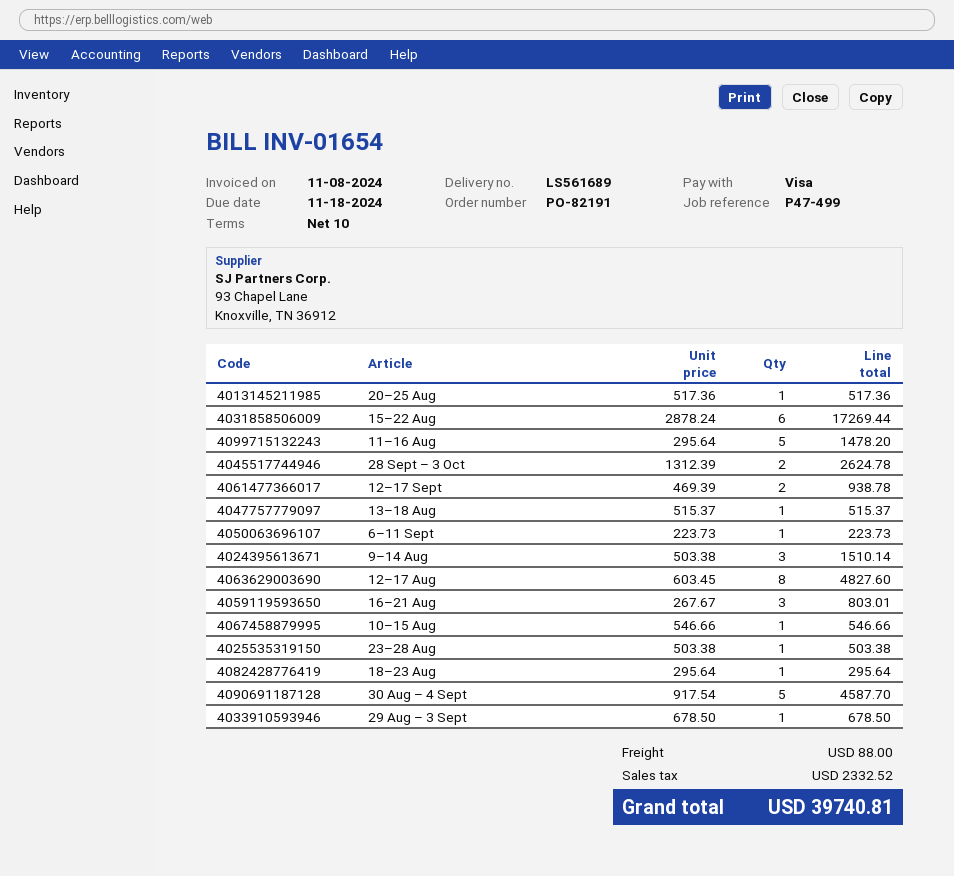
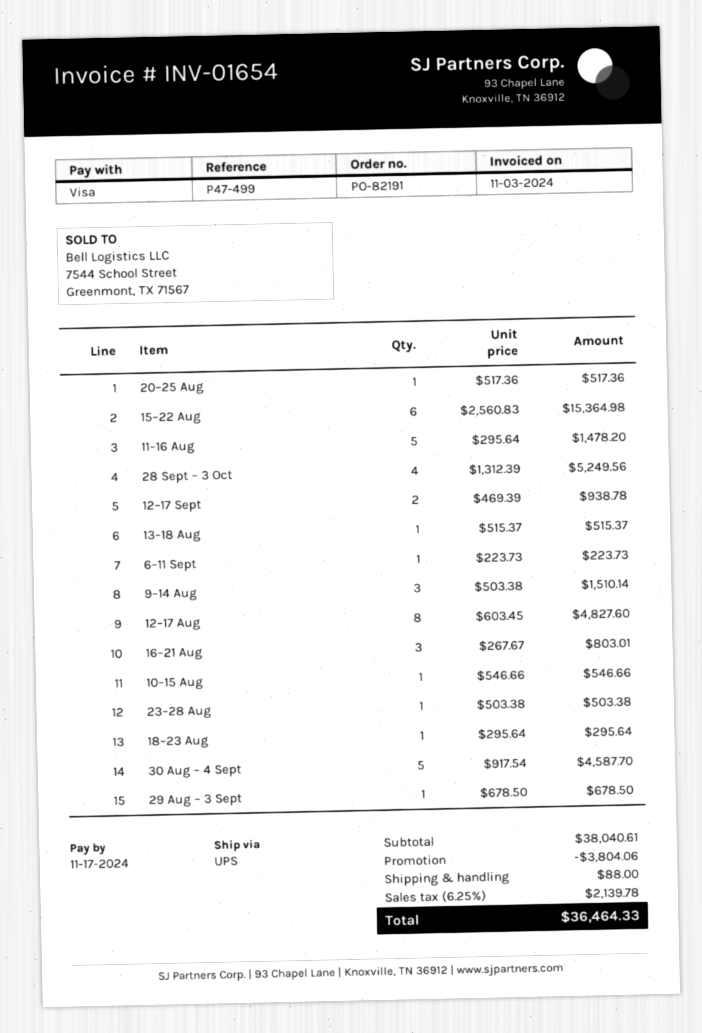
invoice date: 2024-11-08 -> 2024-11-03
due date: 2024-11-18 -> 2024-11-17
15–22 Aug: 6 x 2878.24 = 17269.44 -> 6 x 2560.83 = 15364.98
28 Sept – 3 Oct: 2 x 1312.39 = 2624.78 -> 4 x 1312.39 = 5249.56
discount: none -> 3804.06
tax: 2332.52 -> 2139.78
total: 39740.81 -> 36464.33

